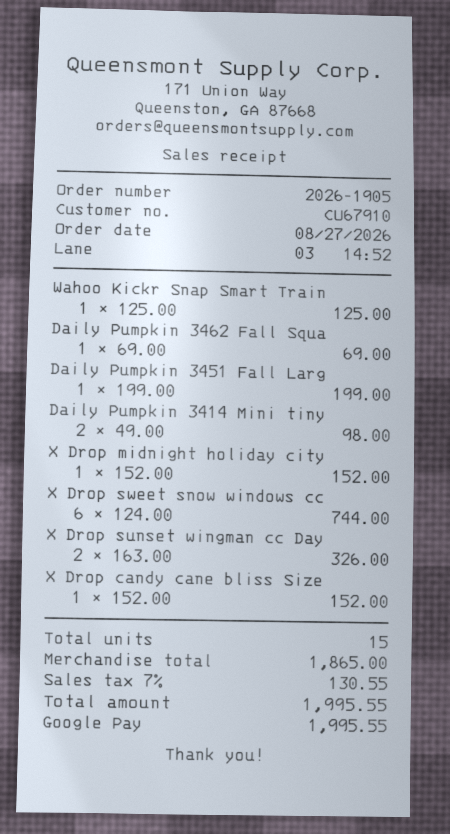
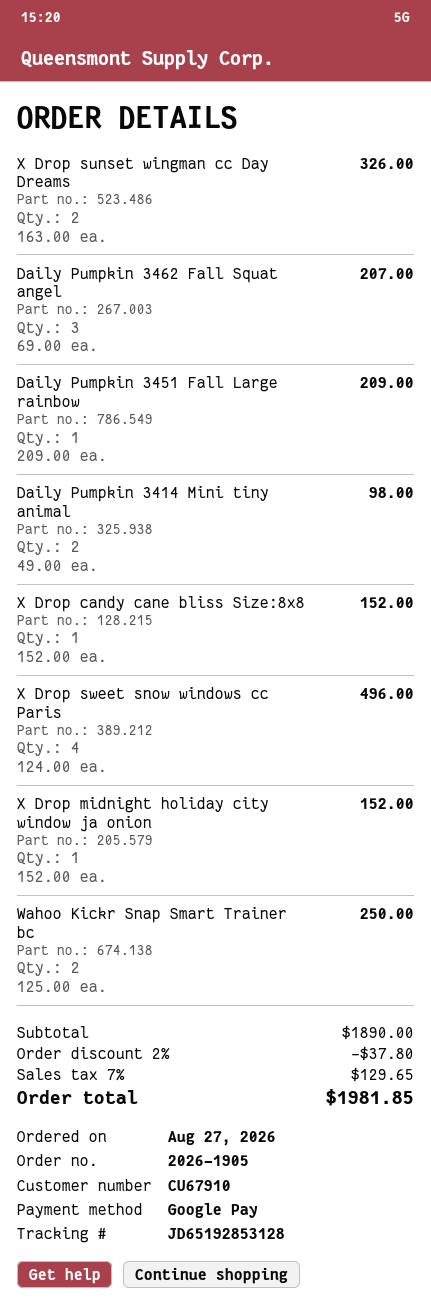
Wahoo Kickr Snap Smart Train: 1 x 125.00 = 125.00 -> 2 x 125.00 = 250.00
Daily Pumpkin 3462 Fall Squa: 1 x 69.00 = 69.00 -> 3 x 69.00 = 207.00
Daily Pumpkin 3451 Fall Larg: 1 x 199.00 = 199.00 -> 1 x 209.00 = 209.00
X Drop sweet snow windows cc: 6 x 124.00 = 744.00 -> 4 x 124.00 = 496.00
subtotal: 1865.00 -> 1890.00
discount: none -> 2% = 37.80
tax: 7% = 130.55 -> 7% = 129.65
total: 1995.55 -> 1981.85

